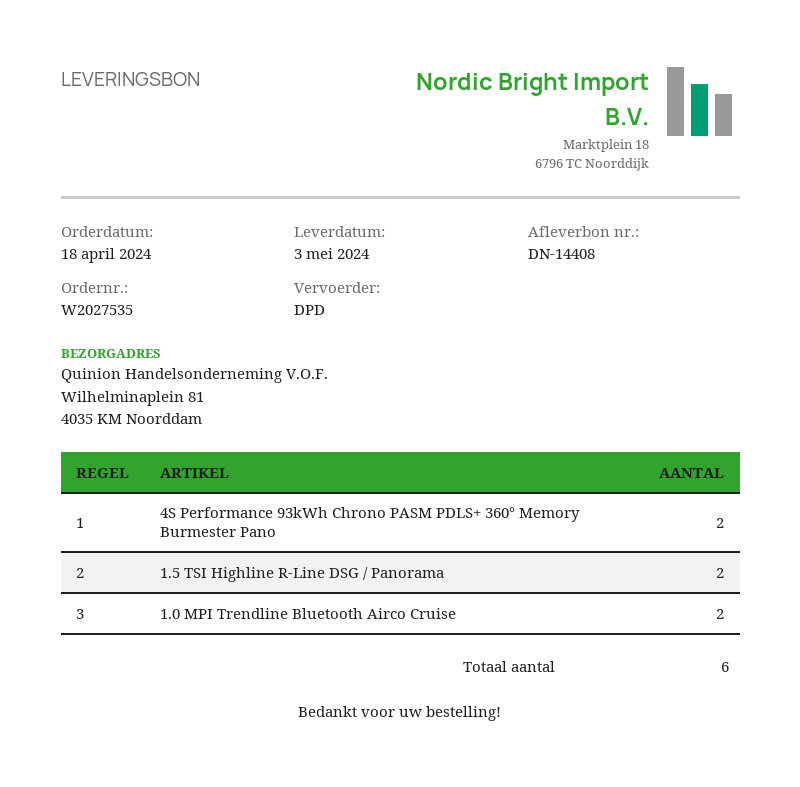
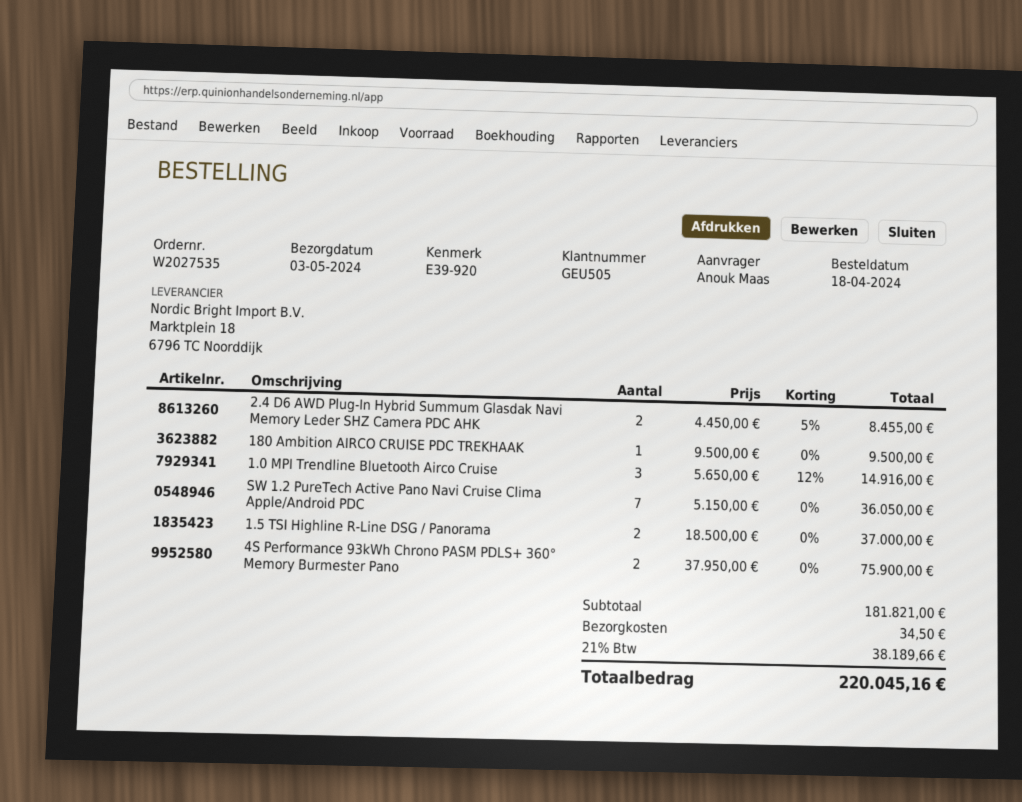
1.0 MPI Trendline Bluetooth Airco Cruise: 2 -> 3
2.4 D6 AWD Plug-In Hybrid Summum Glasdak Navi Memory Leder SHZ Camera PDC AHK: none -> 2
180 Ambition AIRCO CRUISE PDC TREKHAAK: none -> 1
SW 1.2 PureTech Active Pano Navi Cruise Clima Apple/Android PDC: none -> 7

